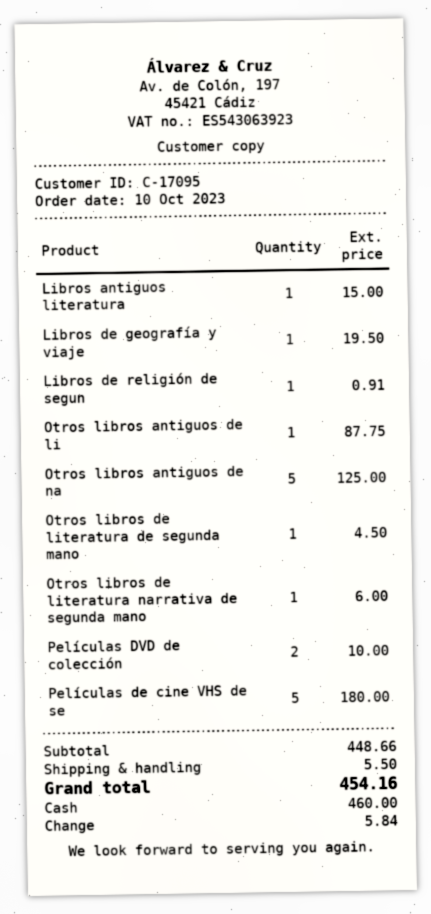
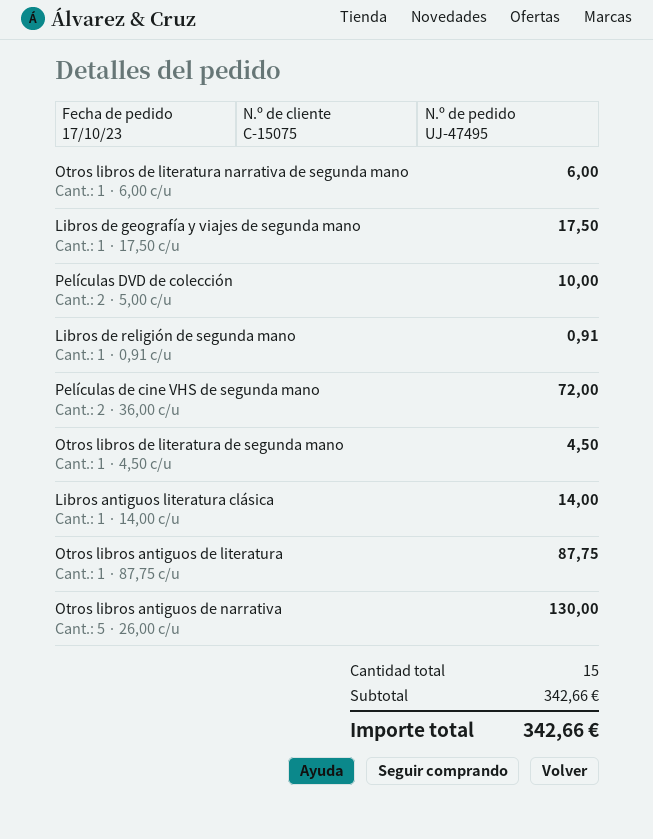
order date: 2023-10-10 -> 2023-10-17
customer number: C-17095 -> C-15075
Libros antiguos literatura: 1 for 15.00 -> 1 for 14.00
Libros de geografía y viaje: 1 for 19.50 -> 1 for 17.50
Otros libros antiguos de na: 5 for 125.00 -> 5 for 130.00
Películas de cine VHS de se: 5 for 180.00 -> 2 for 72.00
subtotal: 448.66 -> 342.66
shipping: 5.50 -> none
total: 454.16 -> 342.66

